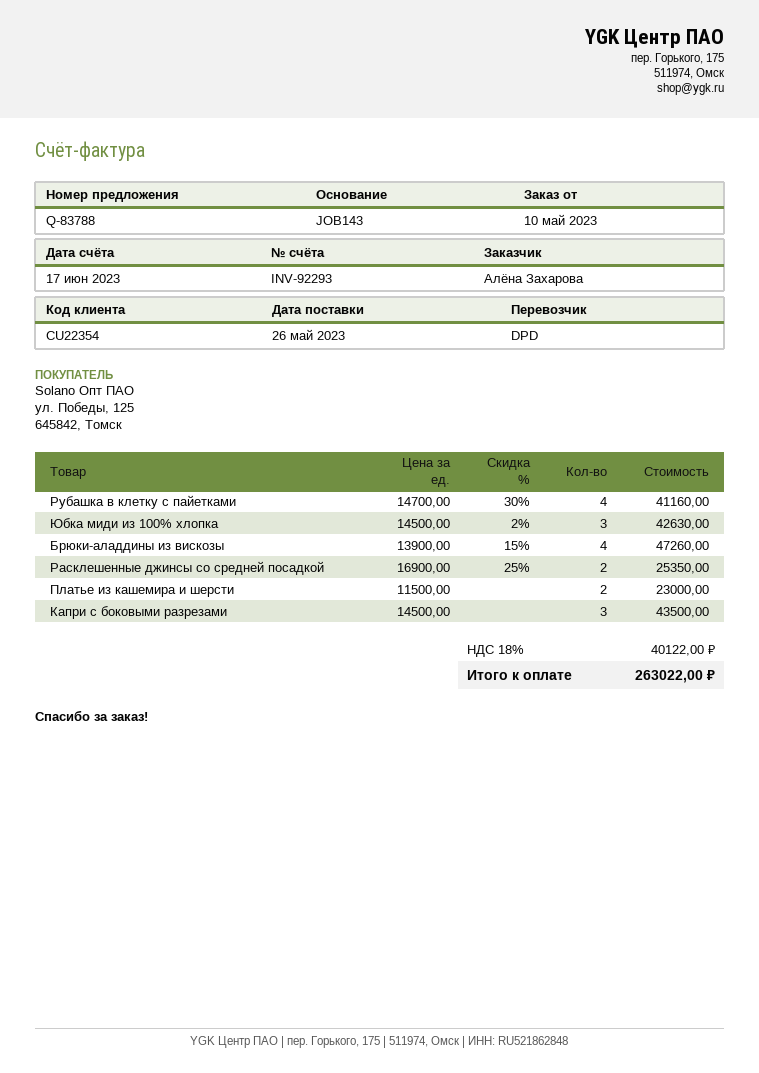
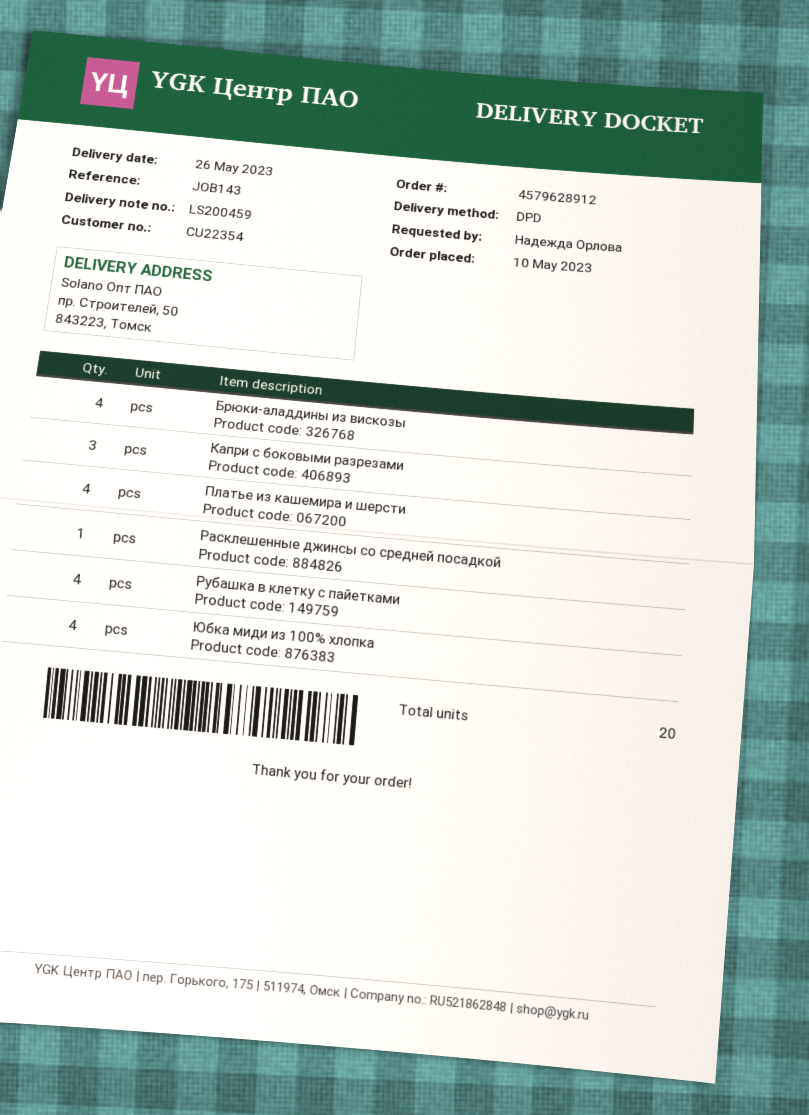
ordered by: Алёна Захарова -> Надежда Орлова
Юбка миди из 100% хлопка: 3 -> 4
Расклешенные джинсы со средней посадкой: 2 -> 1
Платье из кашемира и шерсти: 2 -> 4

